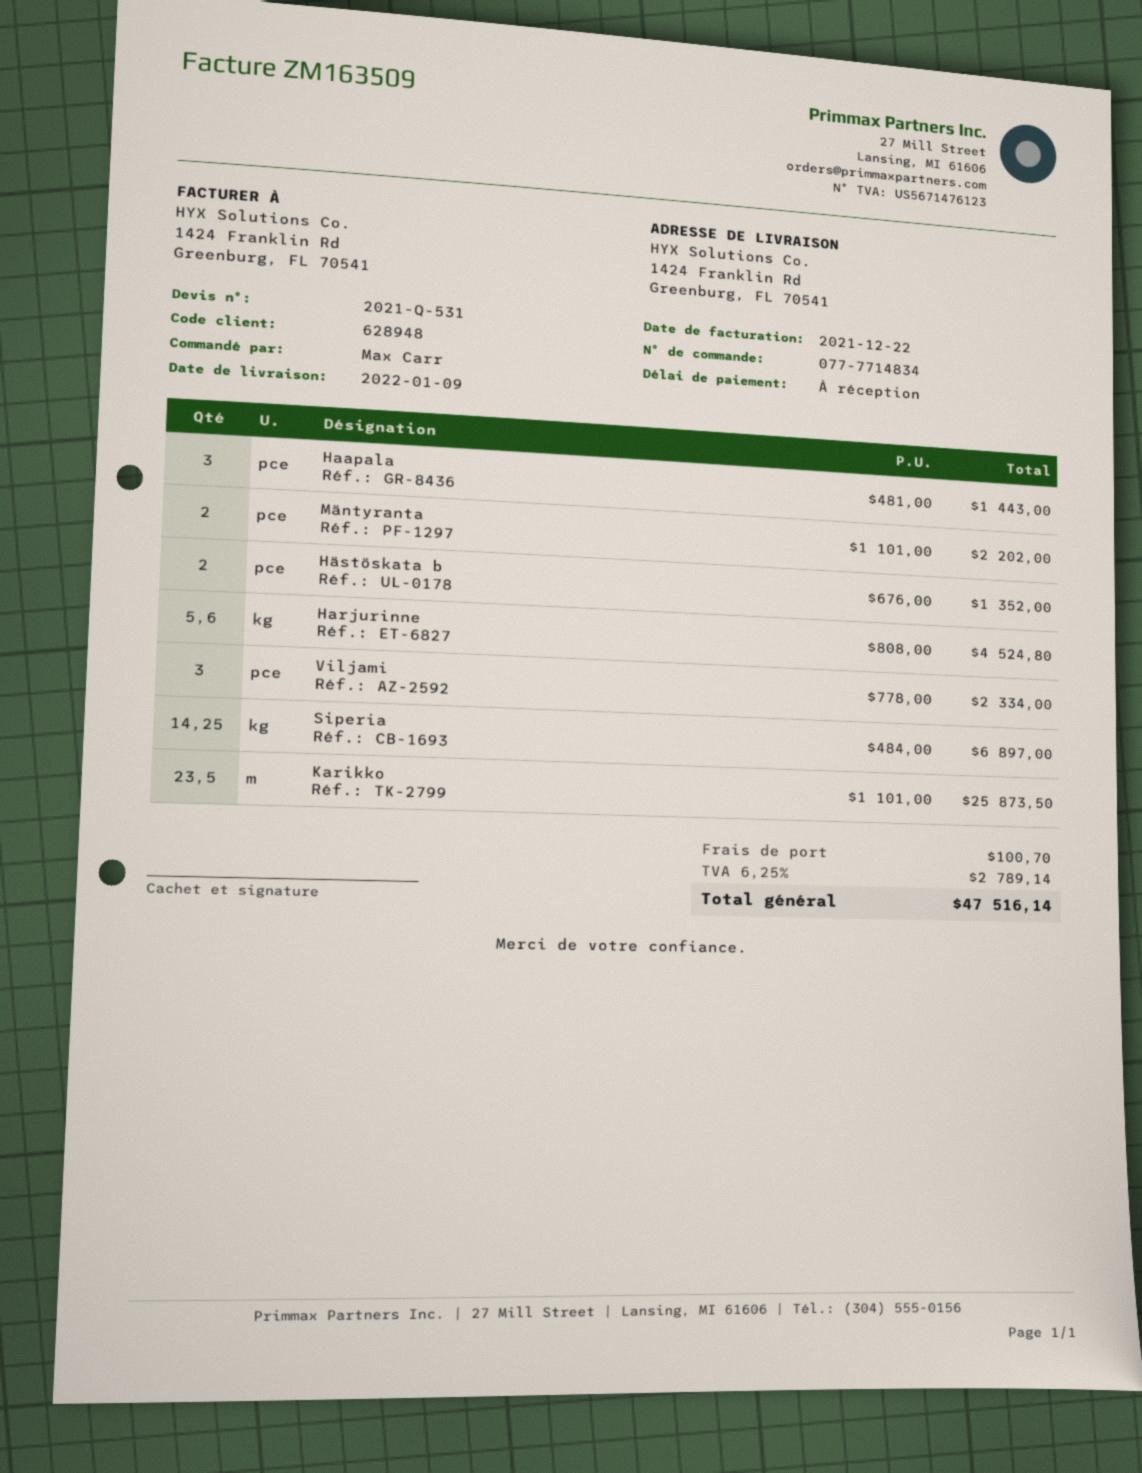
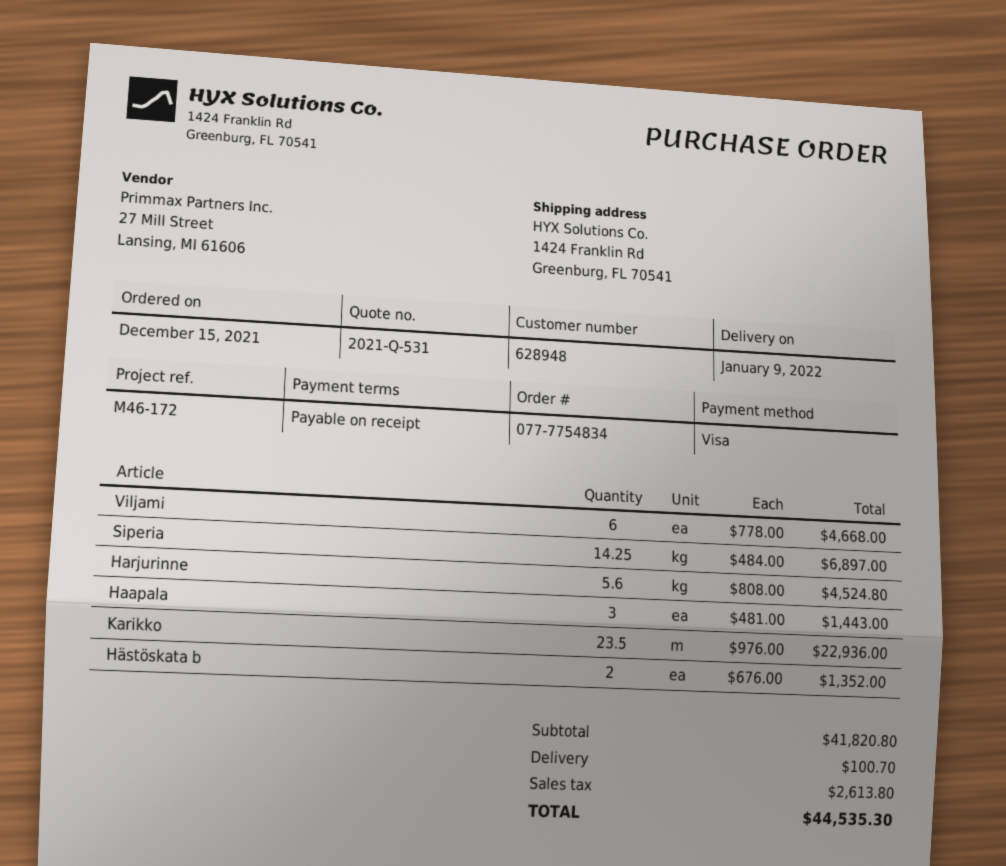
order number: 077-7714834 -> 077-7754834
Mäntyranta: 2 x 1101.00 = 2202.00 -> none
Viljami: 3 x 778.00 = 2334.00 -> 6 x 778.00 = 4668.00
Karikko: 23.5 x 1101.00 = 25873.50 -> 23.5 x 976.00 = 22936.00
tax: 2789.14 -> 2613.80
total: 47516.14 -> 44535.30

